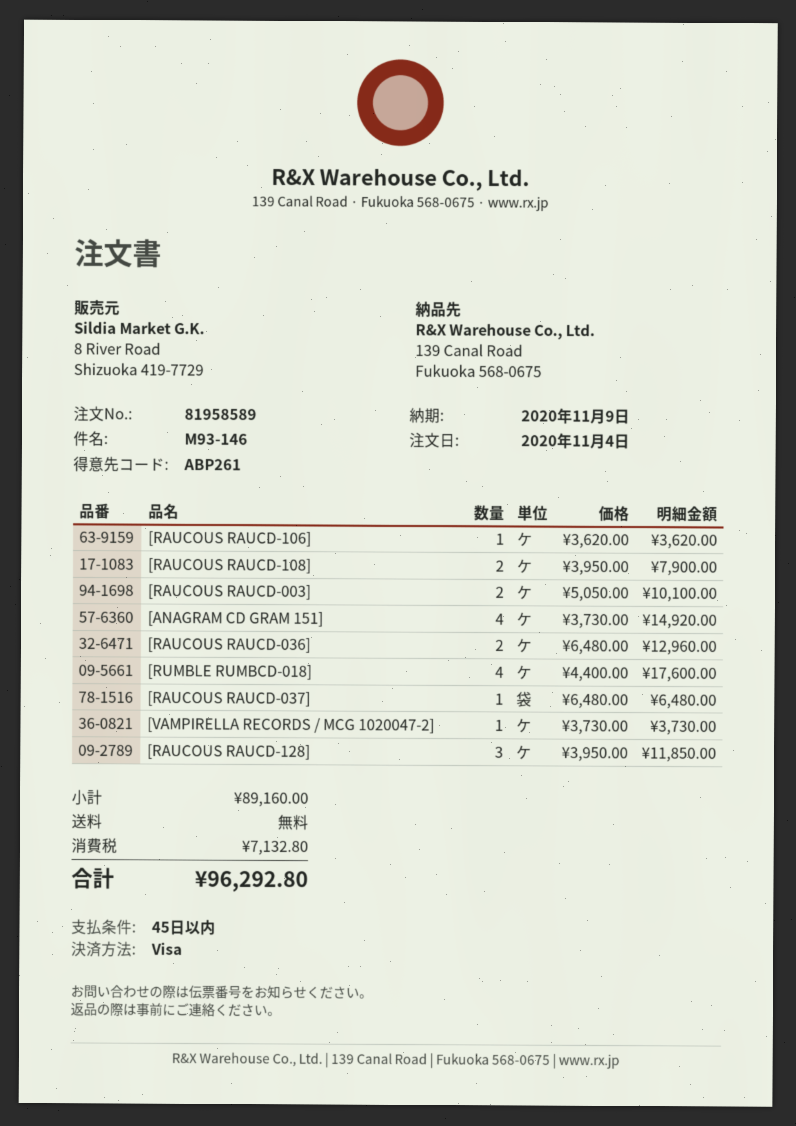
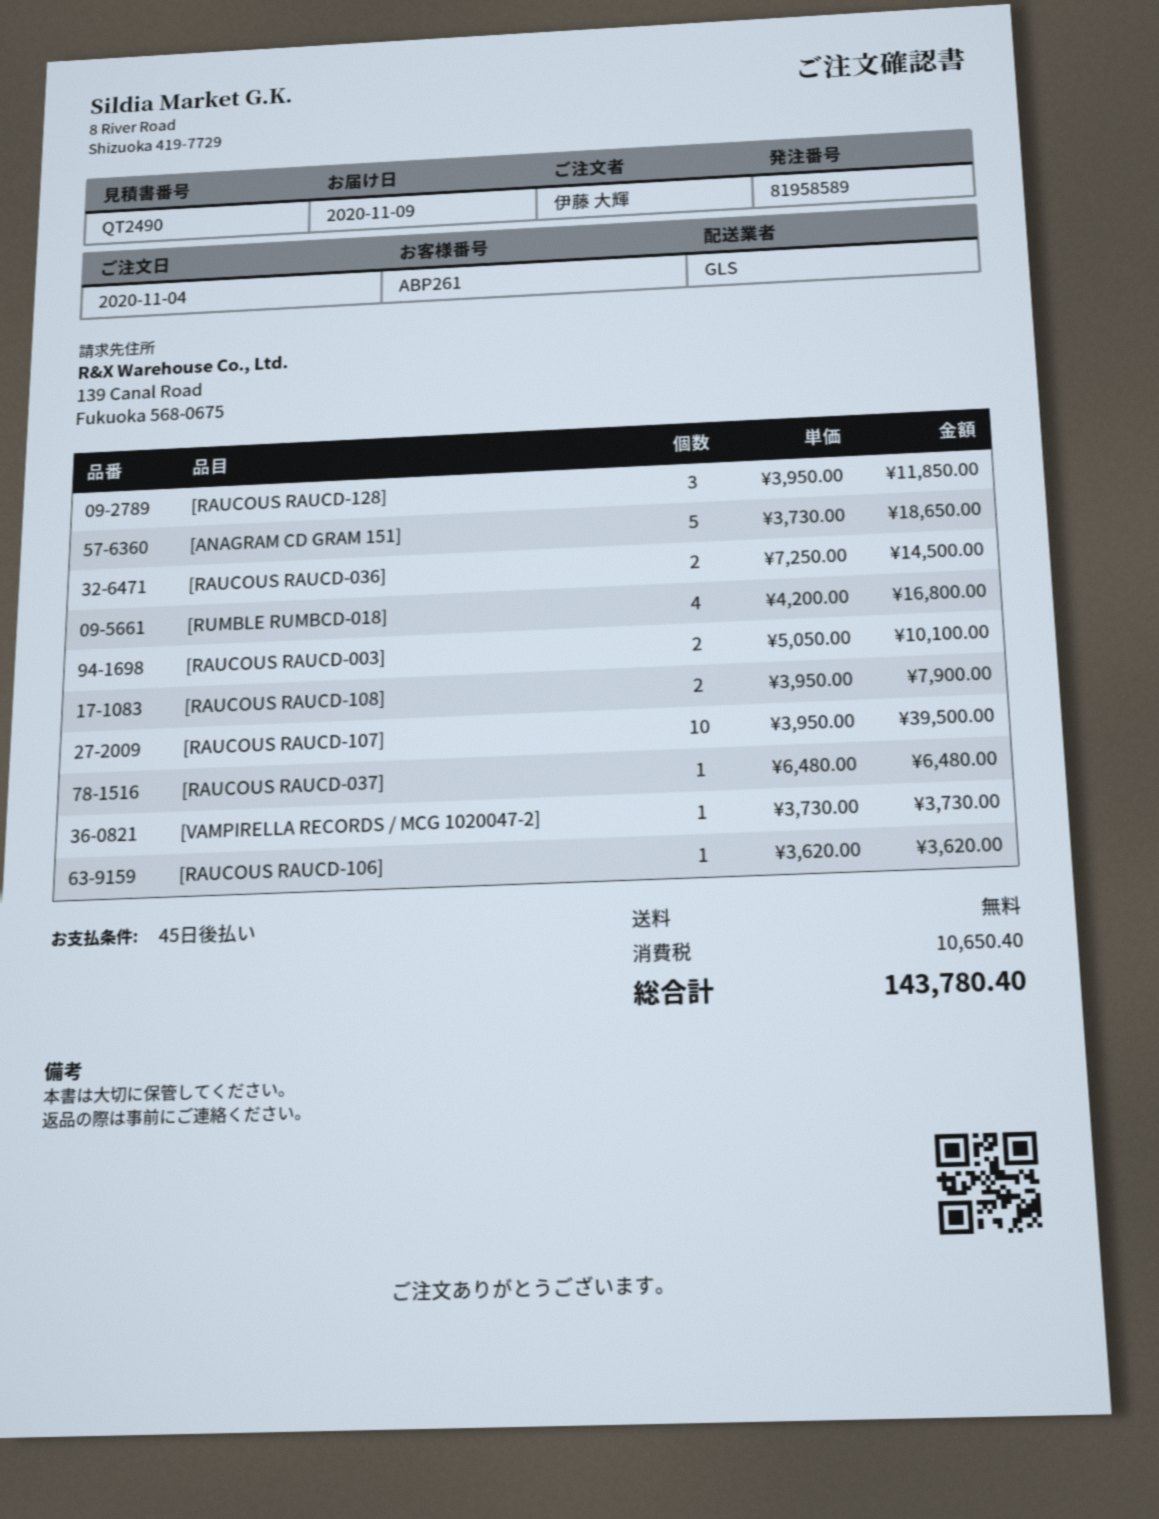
[ANAGRAM CD GRAM 151]: 4 x 3730.00 = 14920.00 -> 5 x 3730.00 = 18650.00
[RAUCOUS RAUCD-036]: 2 x 6480.00 = 12960.00 -> 2 x 7250.00 = 14500.00
[RUMBLE RUMBCD-018]: 4 x 4400.00 = 17600.00 -> 4 x 4200.00 = 16800.00
[RAUCOUS RAUCD-107]: none -> 10 x 3950.00 = 39500.00
tax: 7132.80 -> 10650.40
total: 96292.80 -> 143780.40

